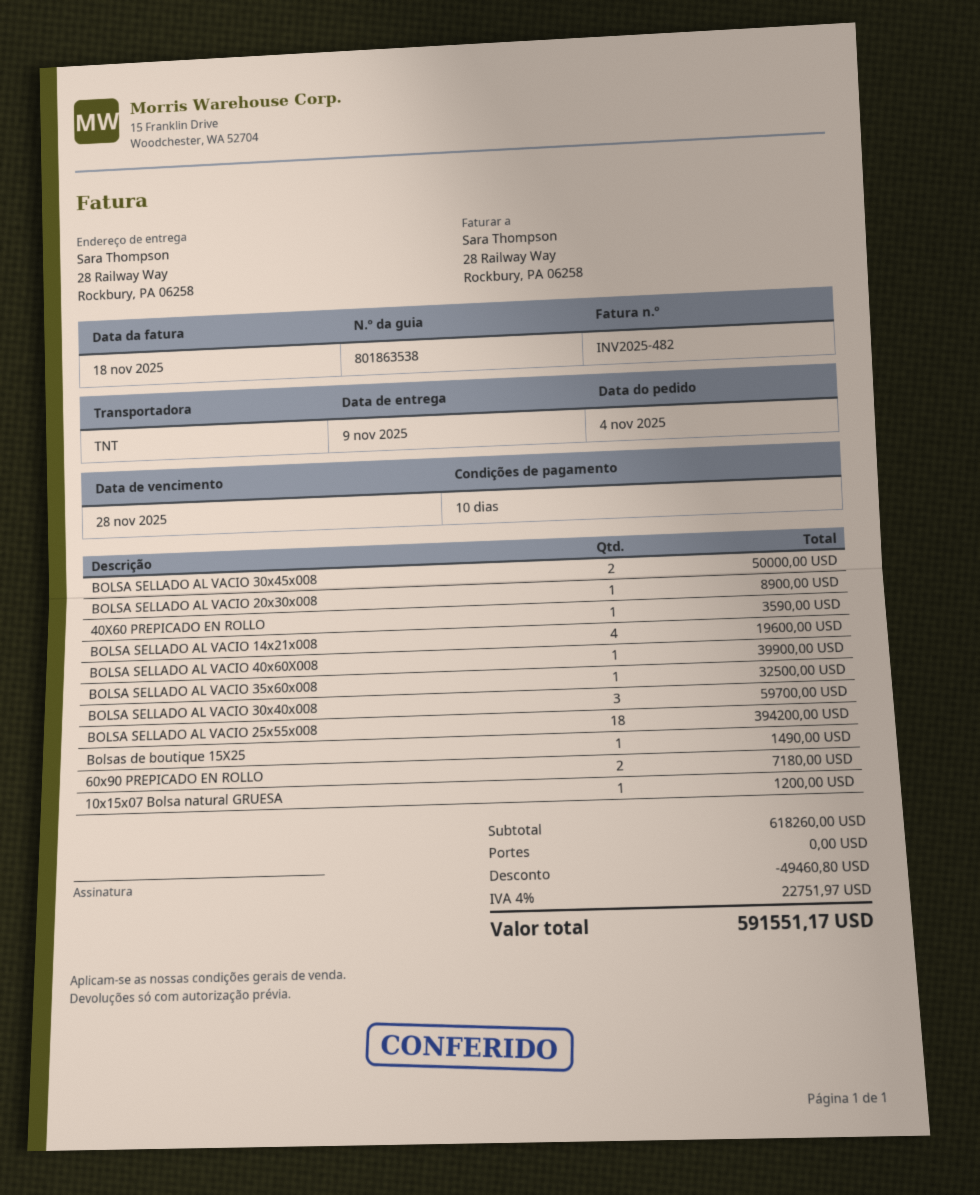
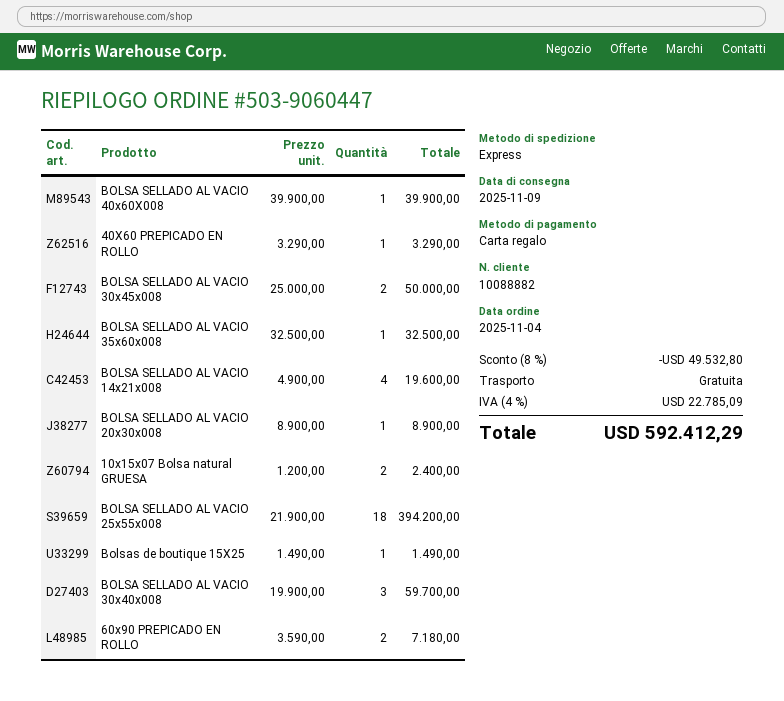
shipping method: TNT -> express
40X60 PREPICADO EN ROLLO: 1 for 3590.00 -> 1 for 3290.00
10x15x07 Bolsa natural GRUESA: 1 for 1200.00 -> 2 for 2400.00
discount: 49460.80 -> 49532.80
tax: 4% = 22751.97 -> 4% = 22785.09
total: 591551.17 -> 592412.29

